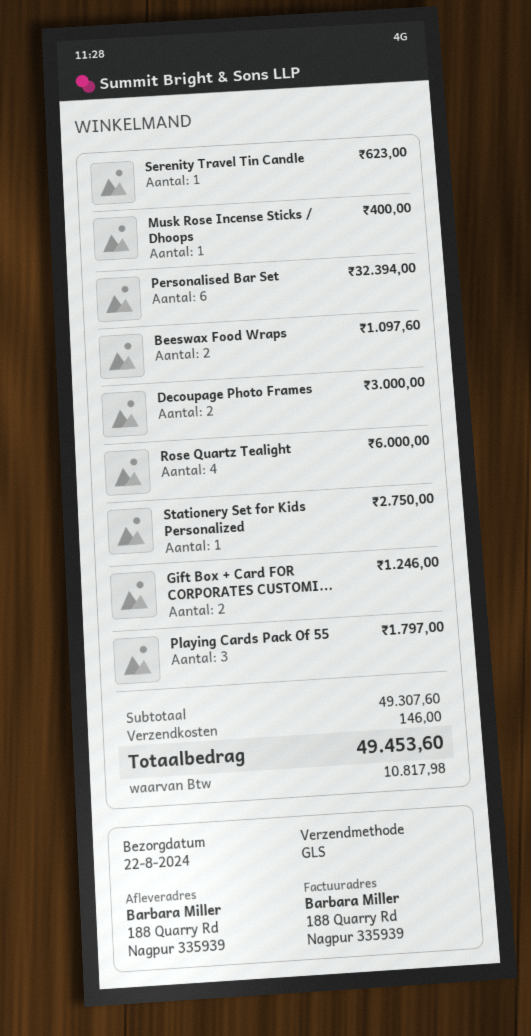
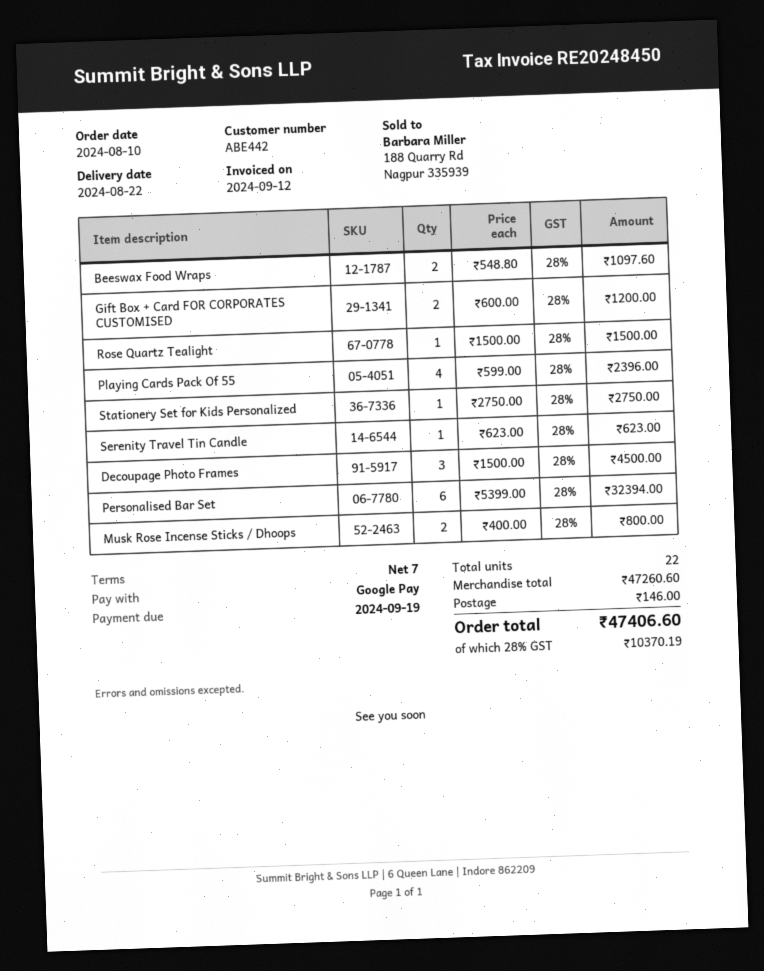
Musk Rose Incense Sticks / Dhoops: 1 for 400.00 -> 2 for 800.00
Decoupage Photo Frames: 2 for 3000.00 -> 3 for 4500.00
Rose Quartz Tealight: 4 for 6000.00 -> 1 for 1500.00
Gift Box + Card FOR CORPORATES CUSTOMI...: 2 for 1246.00 -> 2 for 1200.00
Playing Cards Pack Of 55: 3 for 1797.00 -> 4 for 2396.00
subtotal: 49307.60 -> 47260.60
tax: 10817.98 -> 10370.19
total: 49453.60 -> 47406.60

